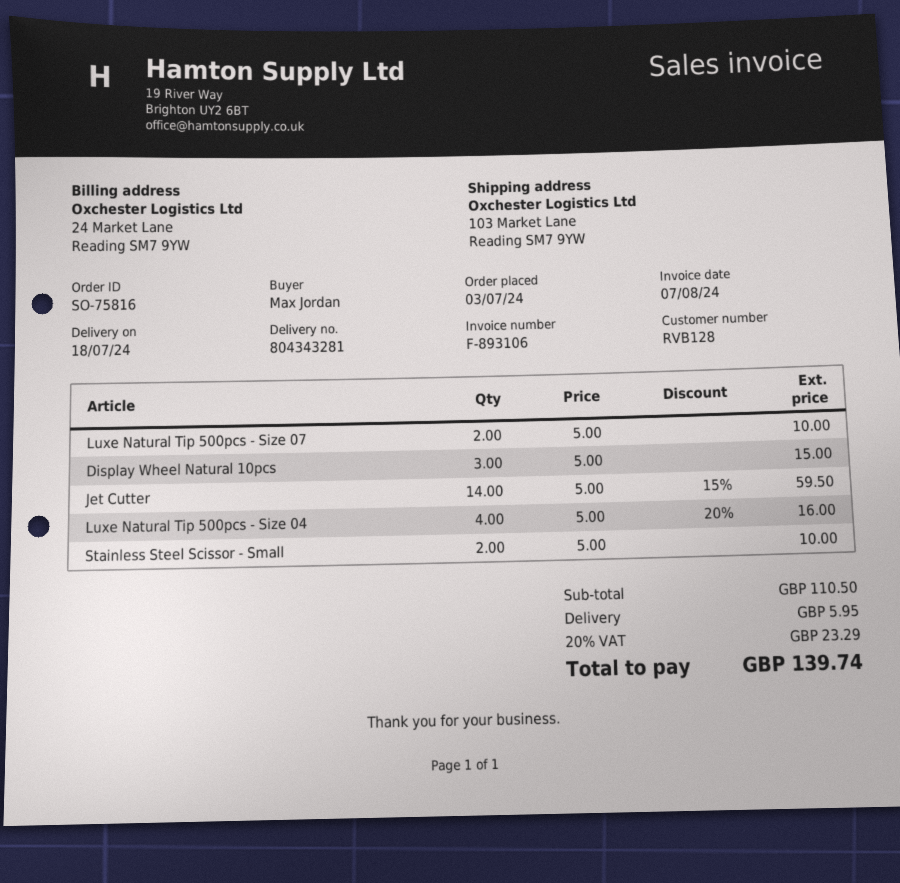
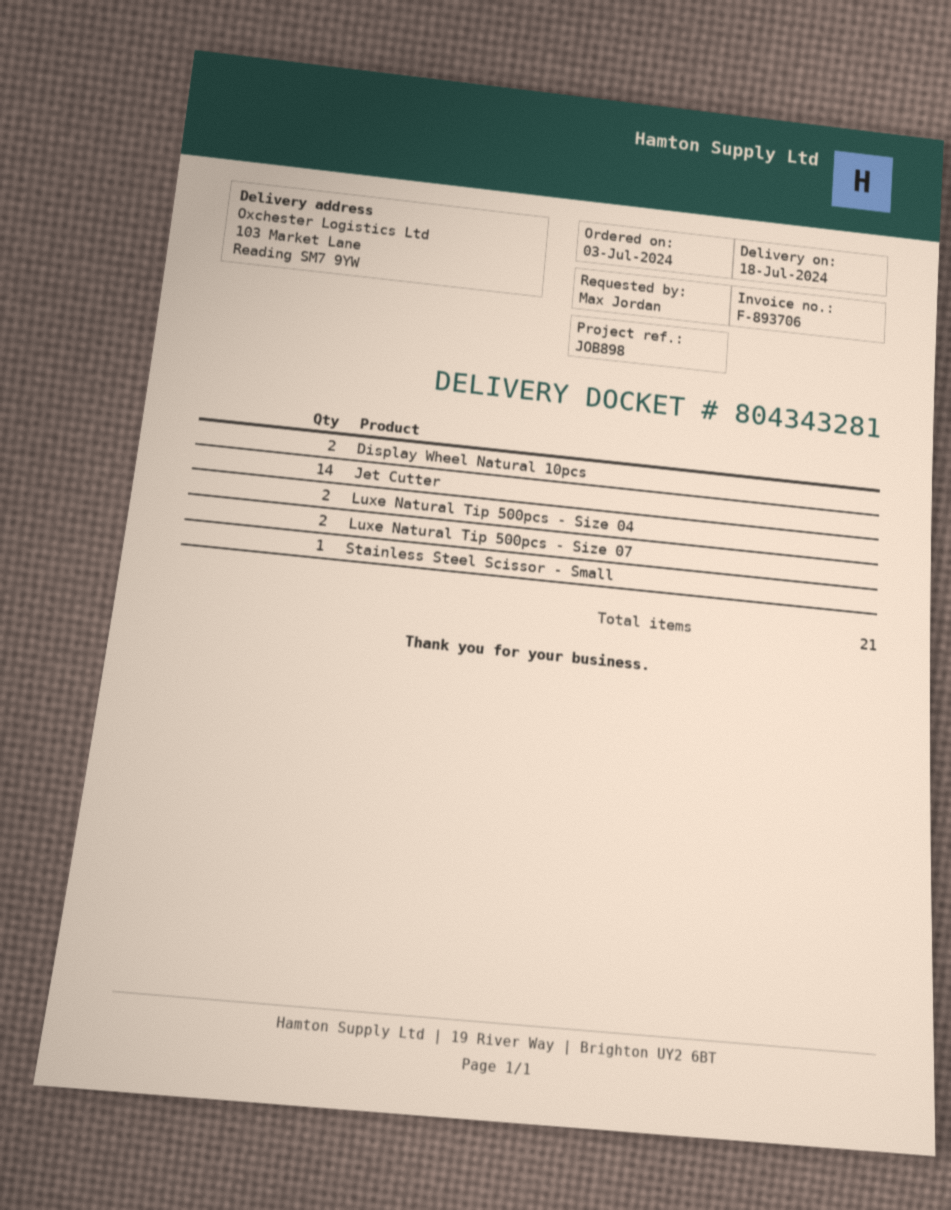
invoice number: F-893106 -> F-893706
Display Wheel Natural 10pcs: 3 -> 2
Luxe Natural Tip 500pcs - Size 04: 4 -> 2
Stainless Steel Scissor - Small: 2 -> 1

